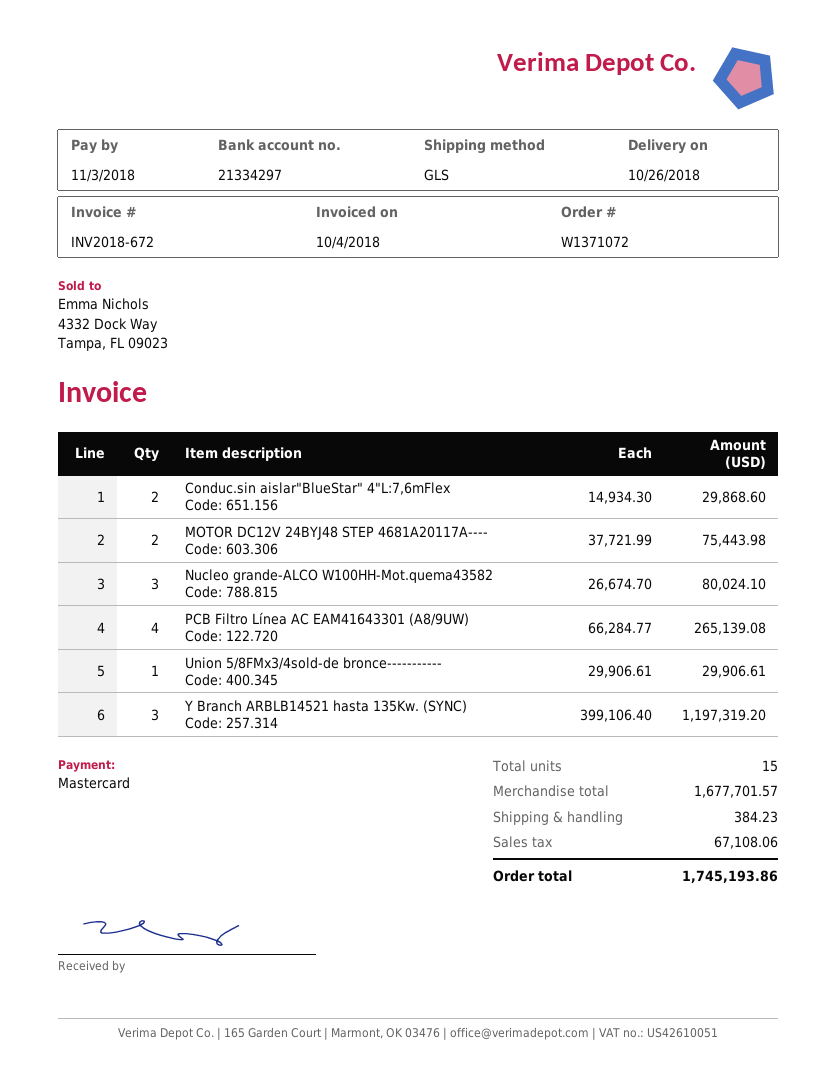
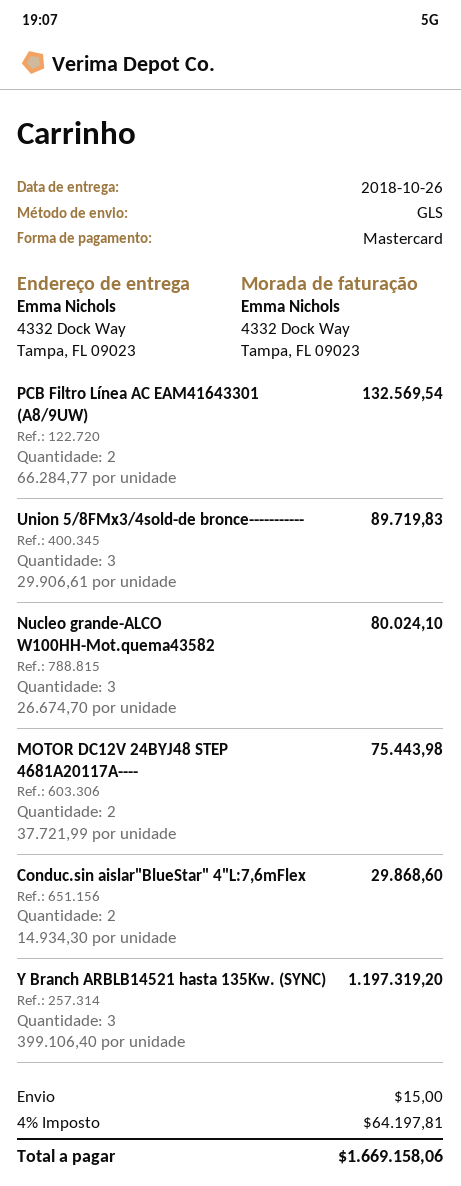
PCB Filtro Línea AC EAM41643301 (A8/9UW): 4 x 66284.77 = 265139.08 -> 2 x 66284.77 = 132569.54
Union 5/8FMx3/4sold-de bronce-----------: 1 x 29906.61 = 29906.61 -> 3 x 29906.61 = 89719.83
shipping: 384.23 -> 15.00
tax: 67108.06 -> 64197.81
total: 1745193.86 -> 1669158.06

